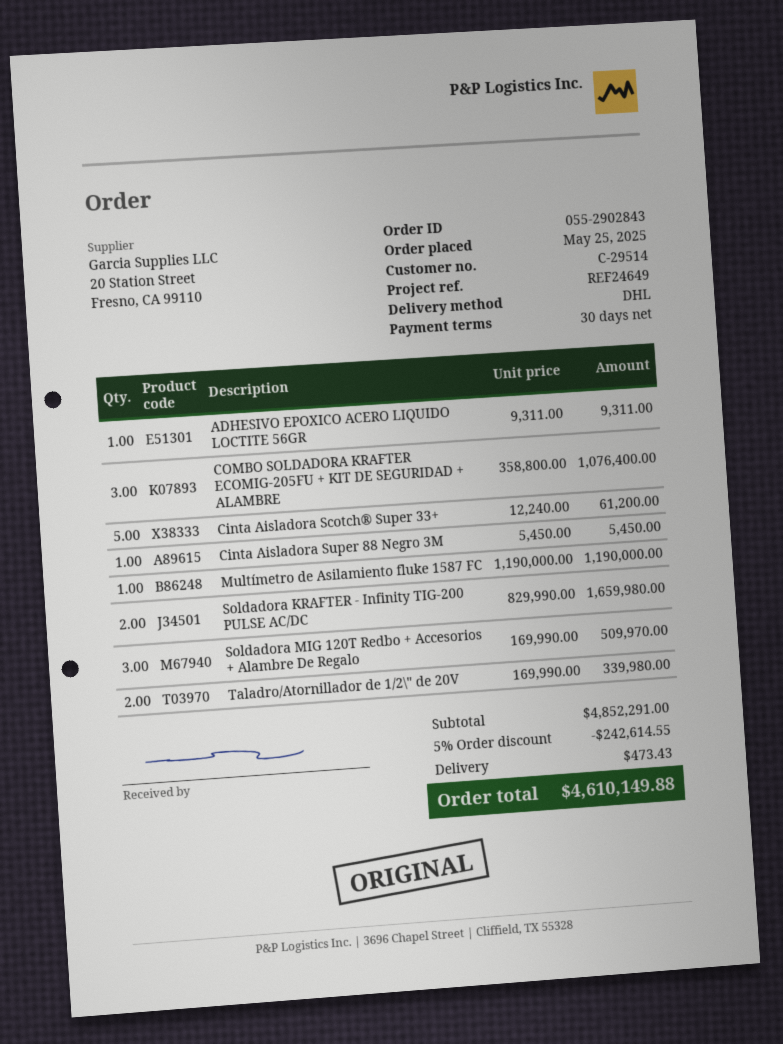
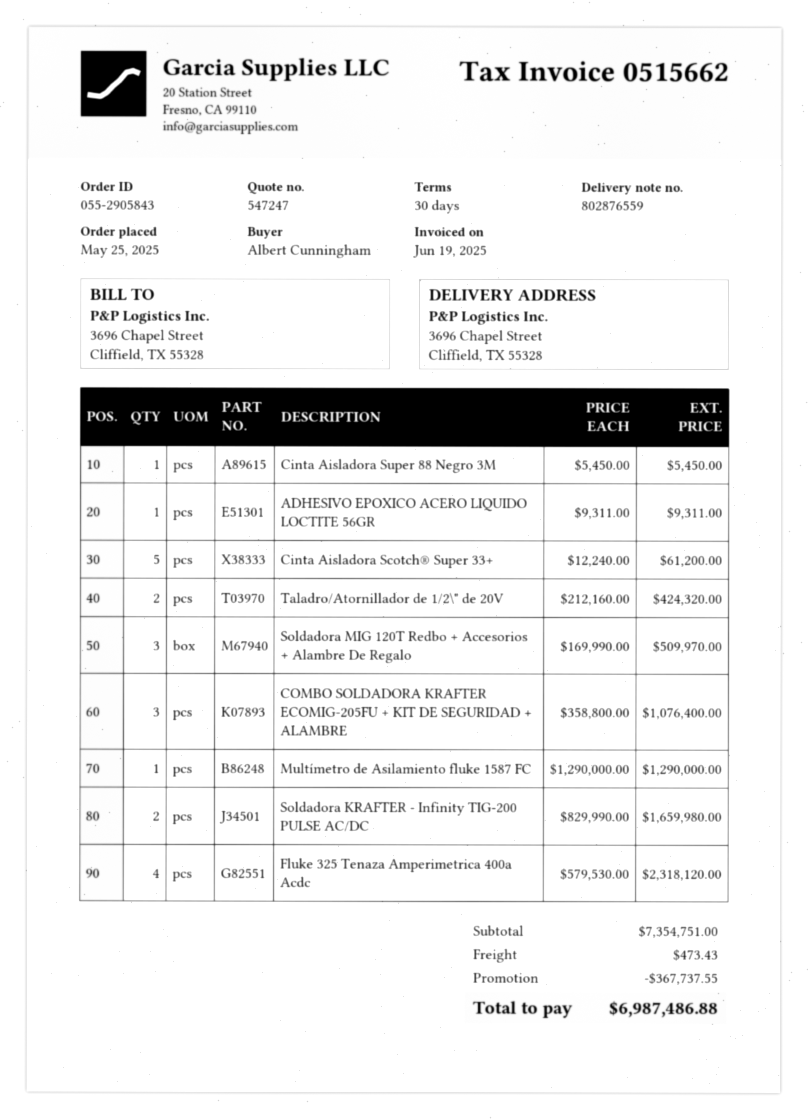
order number: 055-2902843 -> 055-2905843
Multímetro de Asilamiento fluke 1587 FC: 1 x 1190000.00 = 1190000.00 -> 1 x 1290000.00 = 1290000.00
Taladro/Atornillador de 1/2\" de 20V: 2 x 169990.00 = 339980.00 -> 2 x 212160.00 = 424320.00
Fluke 325 Tenaza Amperimetrica 400a Acdc: none -> 4 x 579530.00 = 2318120.00
subtotal: 4852291.00 -> 7354751.00
discount: 242614.55 -> 367737.55
total: 4610149.88 -> 6987486.88

